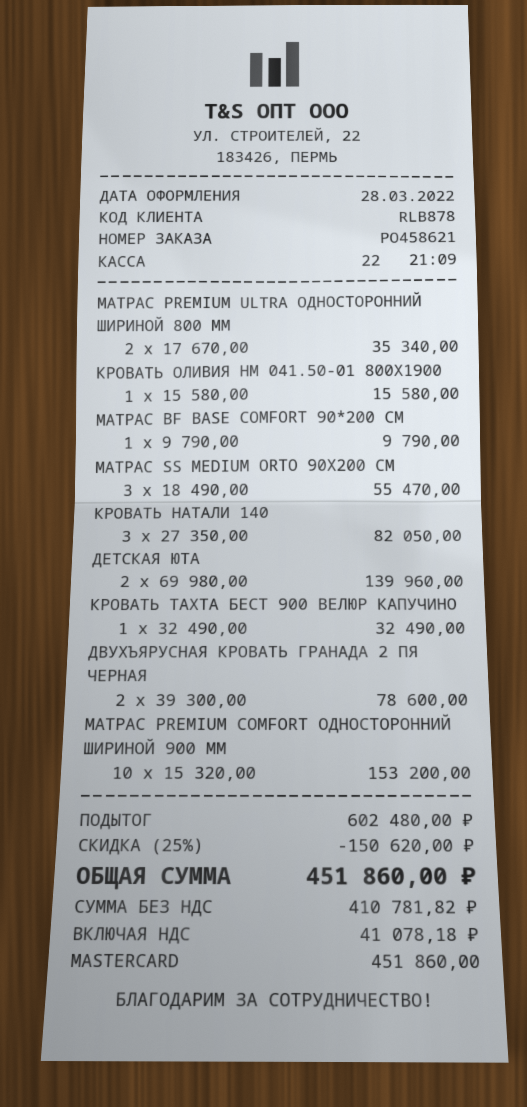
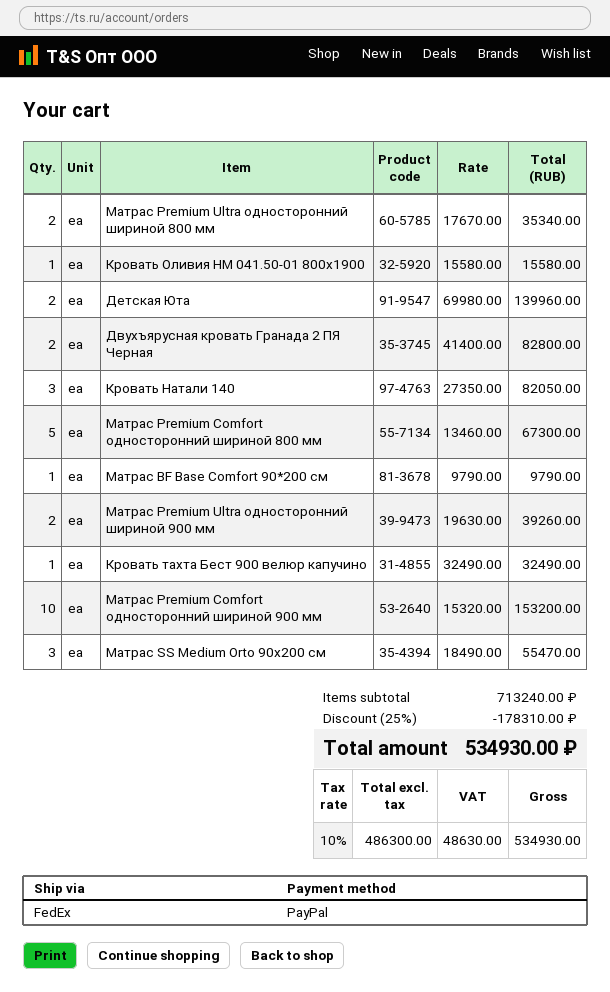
payment method: Mastercard -> PayPal
ДВУХЪЯРУСНАЯ КРОВАТЬ ГРАНАДА 2 ПЯ ЧЕРНАЯ: 2 x 39300.00 = 78600.00 -> 2 x 41400.00 = 82800.00
Матрас Premium Comfort односторонний шириной 800 мм: none -> 5 x 13460.00 = 67300.00
Матрас Premium Ultra односторонний шириной 900 мм: none -> 2 x 19630.00 = 39260.00
subtotal: 602480.00 -> 713240.00
discount: 25% = 150620.00 -> 25% = 178310.00
net: 410781.82 -> 486300.00
tax: 41078.18 -> 48630.00
total: 451860.00 -> 534930.00

